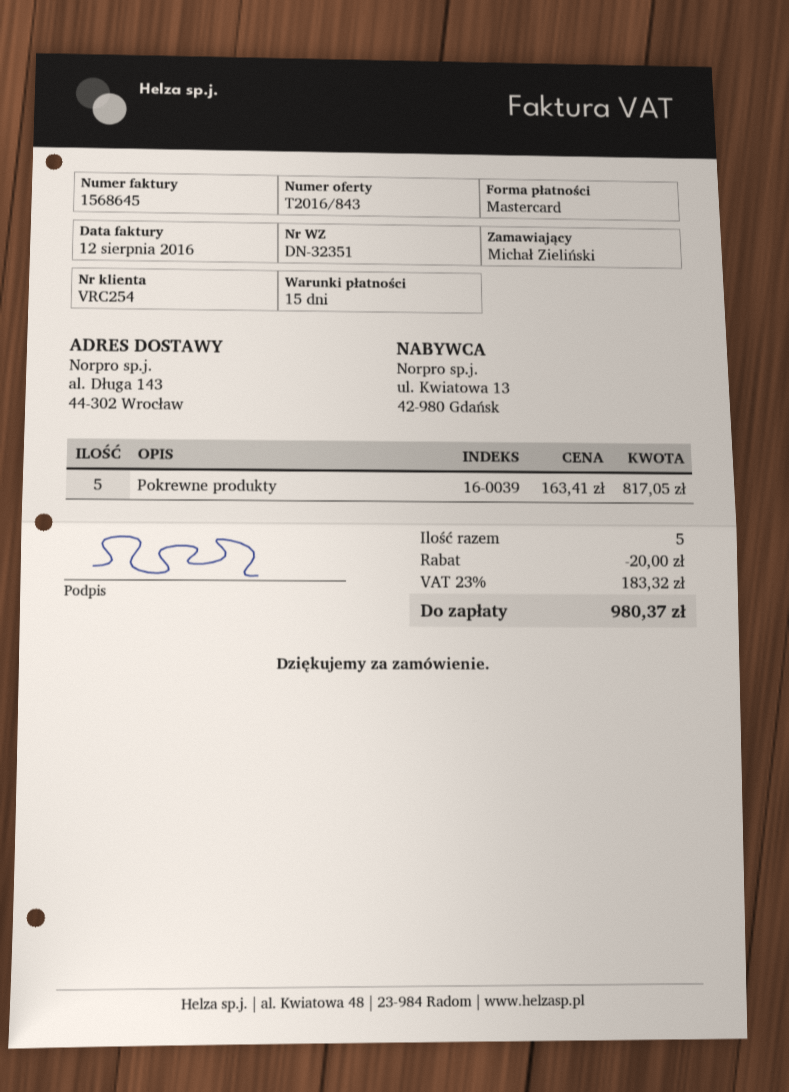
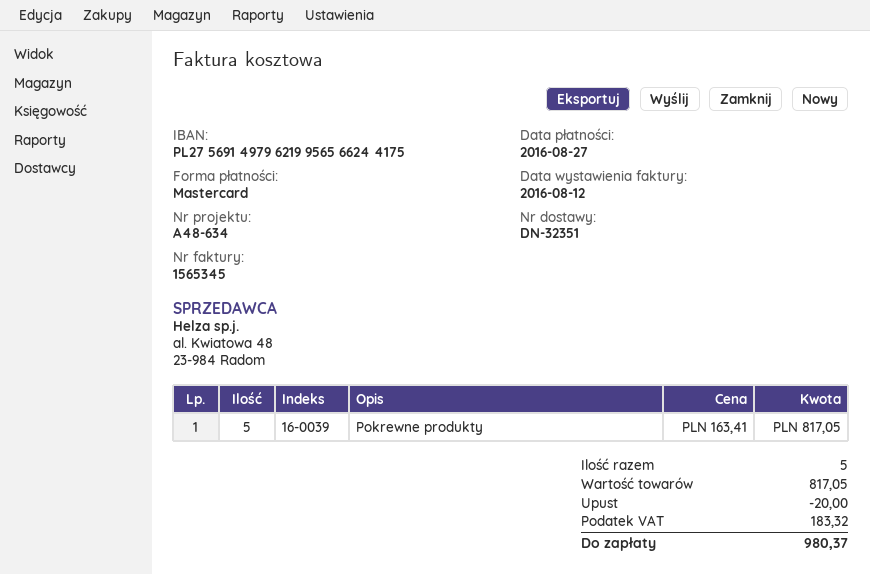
invoice number: 1568645 -> 1565345

